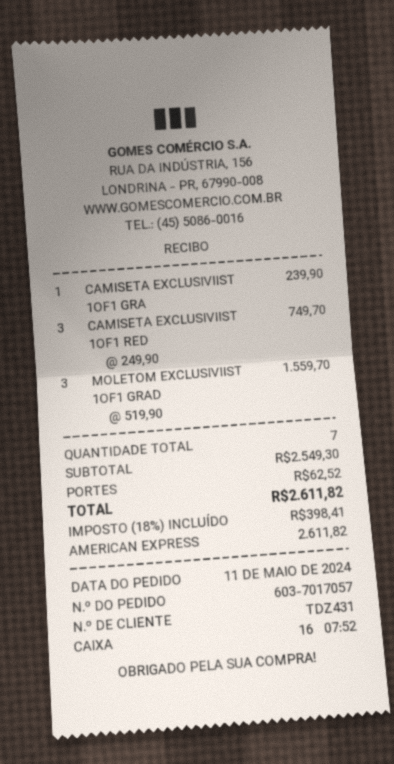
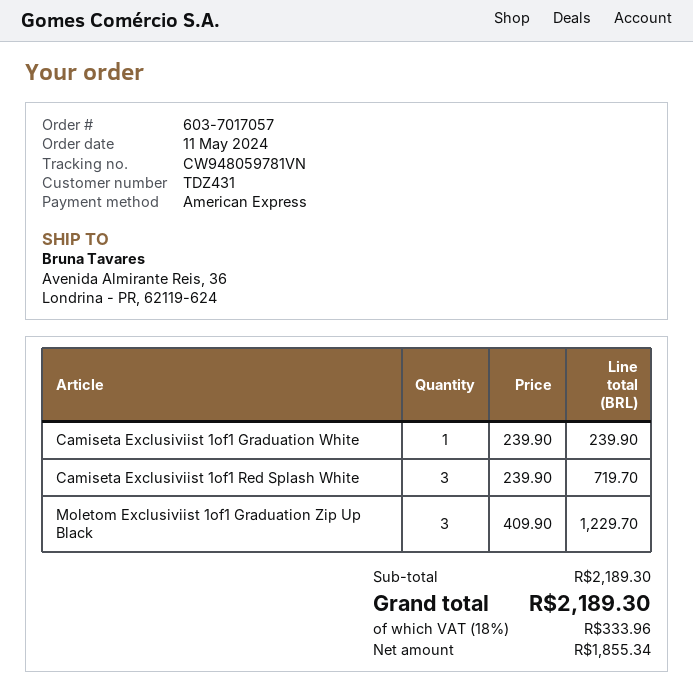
CAMISETA EXCLUSIVIIST 1OF1 RED: 3 x 249.90 = 749.70 -> 3 x 239.90 = 719.70
MOLETOM EXCLUSIVIIST 1OF1 GRAD: 3 x 519.90 = 1559.70 -> 3 x 409.90 = 1229.70
subtotal: 2549.30 -> 2189.30
shipping: 62.52 -> none
tax: 18% = 398.41 -> 18% = 333.96
total: 2611.82 -> 2189.30

